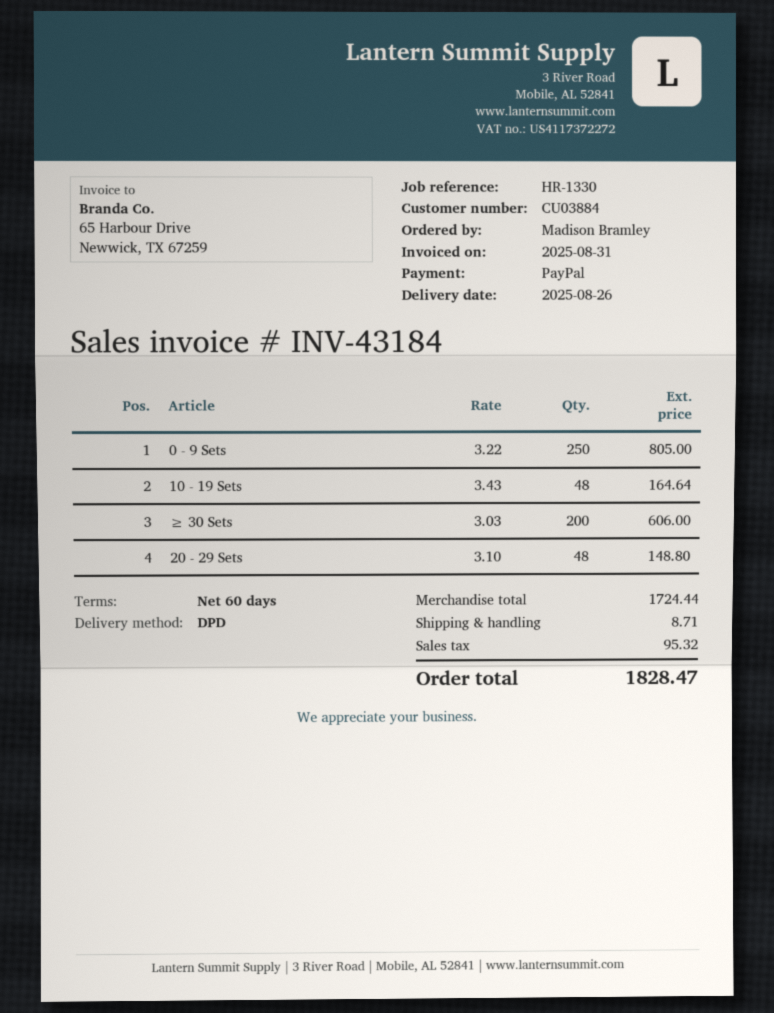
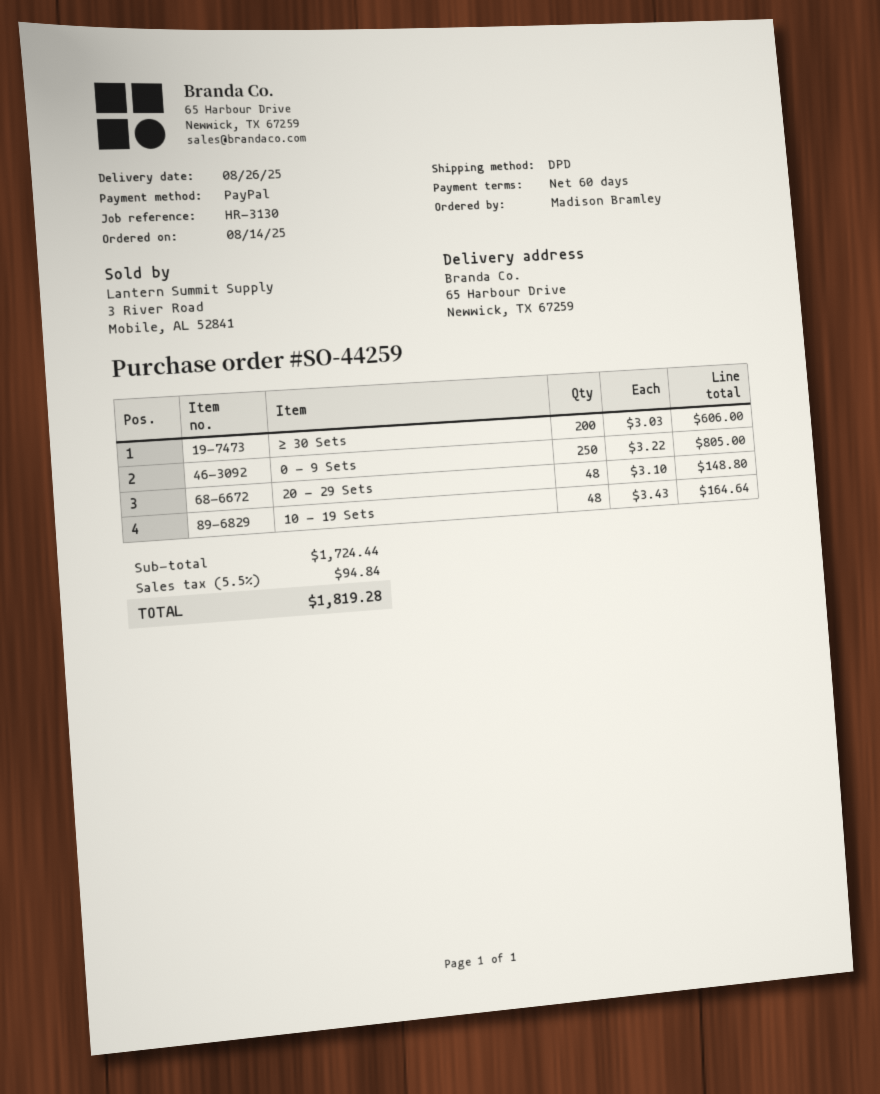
reference: HR-1330 -> HR-3130
shipping: 8.71 -> none
tax: 95.32 -> 94.84
total: 1828.47 -> 1819.28

